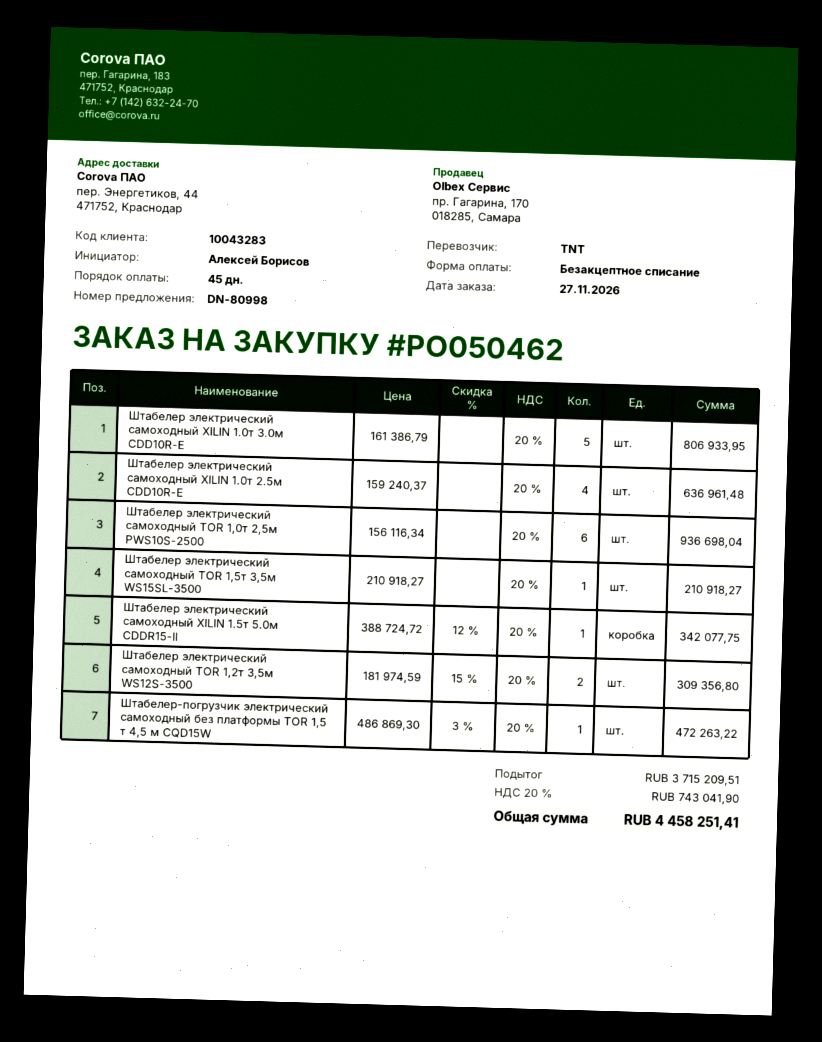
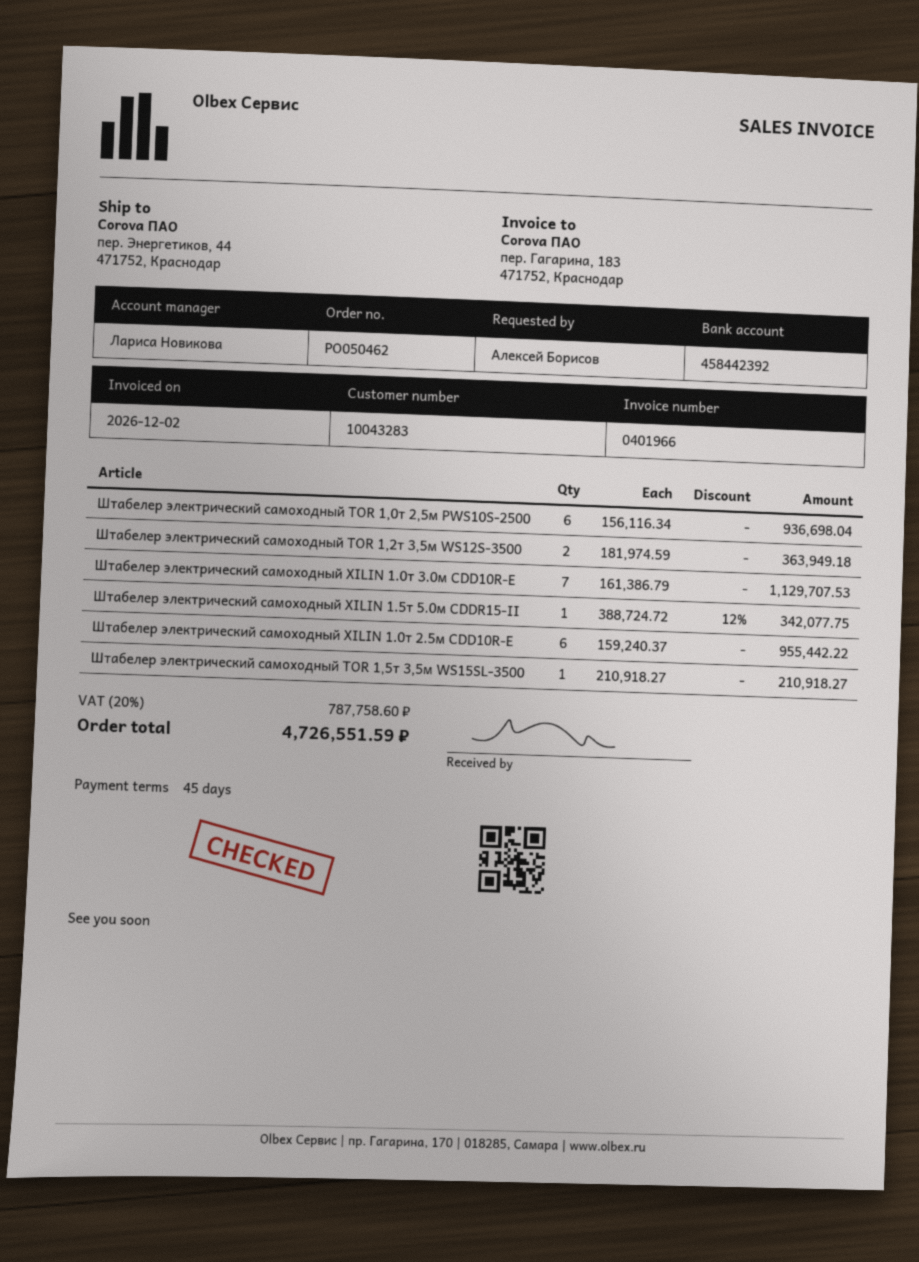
Штабелер электрический самоходный XILIN 1.0т 3.0м CDD10R-E: 5 x 161386.79 = 806933.95 -> 7 x 161386.79 = 1129707.53
Штабелер электрический самоходный XILIN 1.0т 2.5м CDD10R-E: 4 x 159240.37 = 636961.48 -> 6 x 159240.37 = 955442.22
Штабелер электрический самоходный TOR 1,2т 3,5м WS12S-3500: 2 x 181974.59 - 15% = 309356.80 -> 2 x 181974.59 = 363949.18
Штабелер-погрузчик электрический самоходный без платформы TOR 1,5 т 4,5 м CQD15W: 1 x 486869.30 - 3% = 472263.22 -> none
tax: 20% = 743041.90 -> 20% = 787758.60
total: 4458251.41 -> 4726551.59

